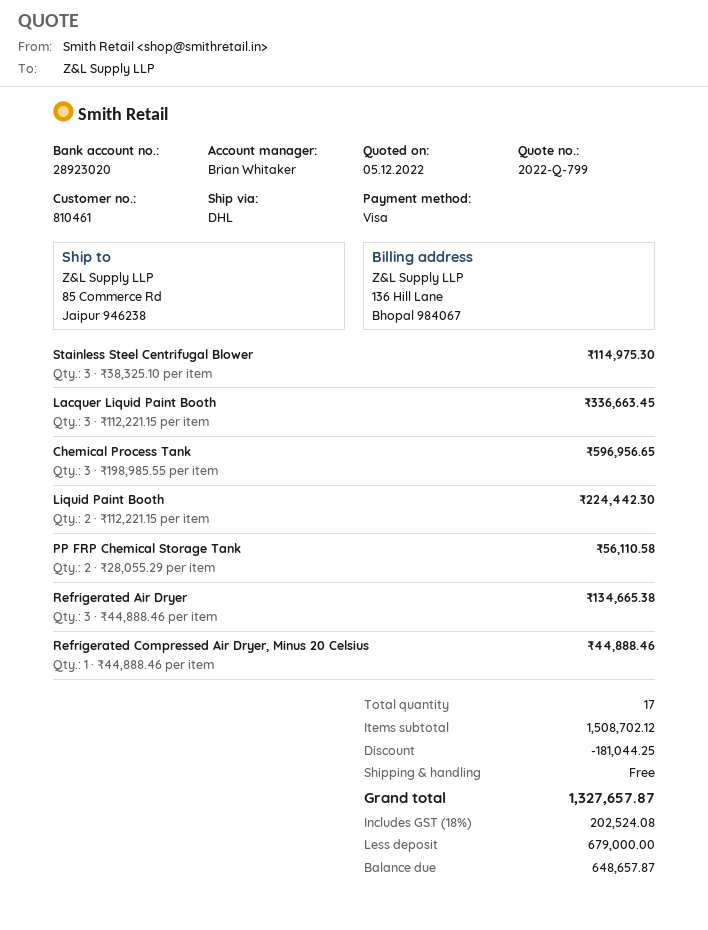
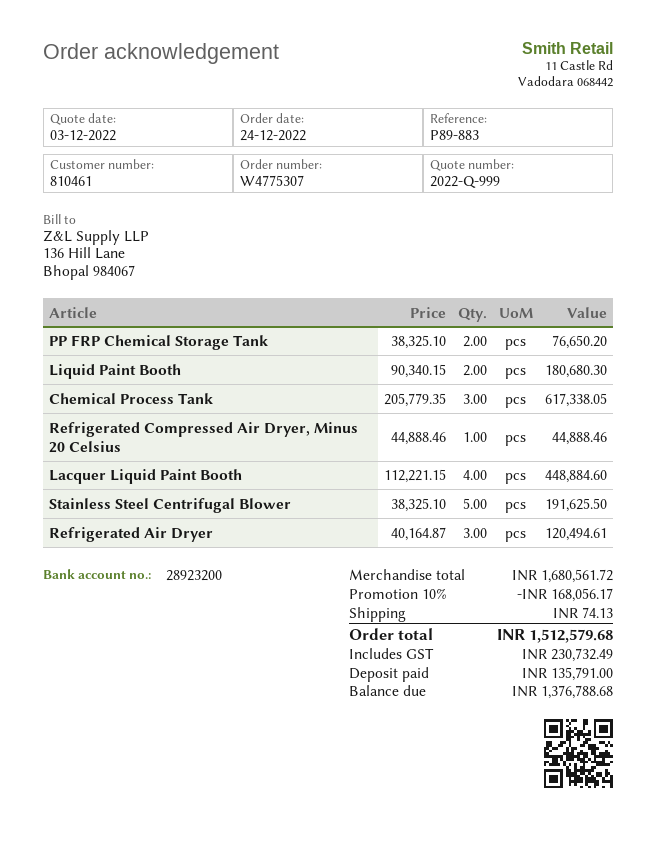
quote number: 2022-Q-799 -> 2022-Q-999
quote date: 2022-12-05 -> 2022-12-03
bank account: 28923020 -> 28923200
Stainless Steel Centrifugal Blower: 3 x 38325.10 = 114975.30 -> 5 x 38325.10 = 191625.50
Lacquer Liquid Paint Booth: 3 x 112221.15 = 336663.45 -> 4 x 112221.15 = 448884.60
Chemical Process Tank: 3 x 198985.55 = 596956.65 -> 3 x 205779.35 = 617338.05
Liquid Paint Booth: 2 x 112221.15 = 224442.30 -> 2 x 90340.15 = 180680.30
PP FRP Chemical Storage Tank: 2 x 28055.29 = 56110.58 -> 2 x 38325.10 = 76650.20
Refrigerated Air Dryer: 3 x 44888.46 = 134665.38 -> 3 x 40164.87 = 120494.61
subtotal: 1508702.12 -> 1680561.72
discount: 181044.25 -> 168056.17
shipping: 0.00 -> 74.13
tax: 202524.08 -> 230732.49
total: 1327657.87 -> 1512579.68
deposit: 679000.00 -> 135791.00
balance: 648657.87 -> 1376788.68

